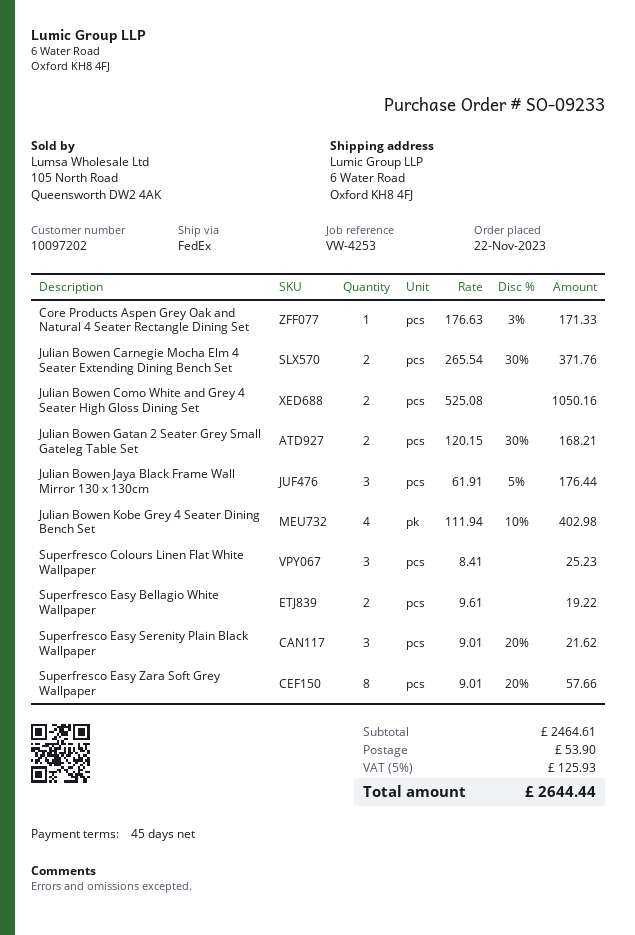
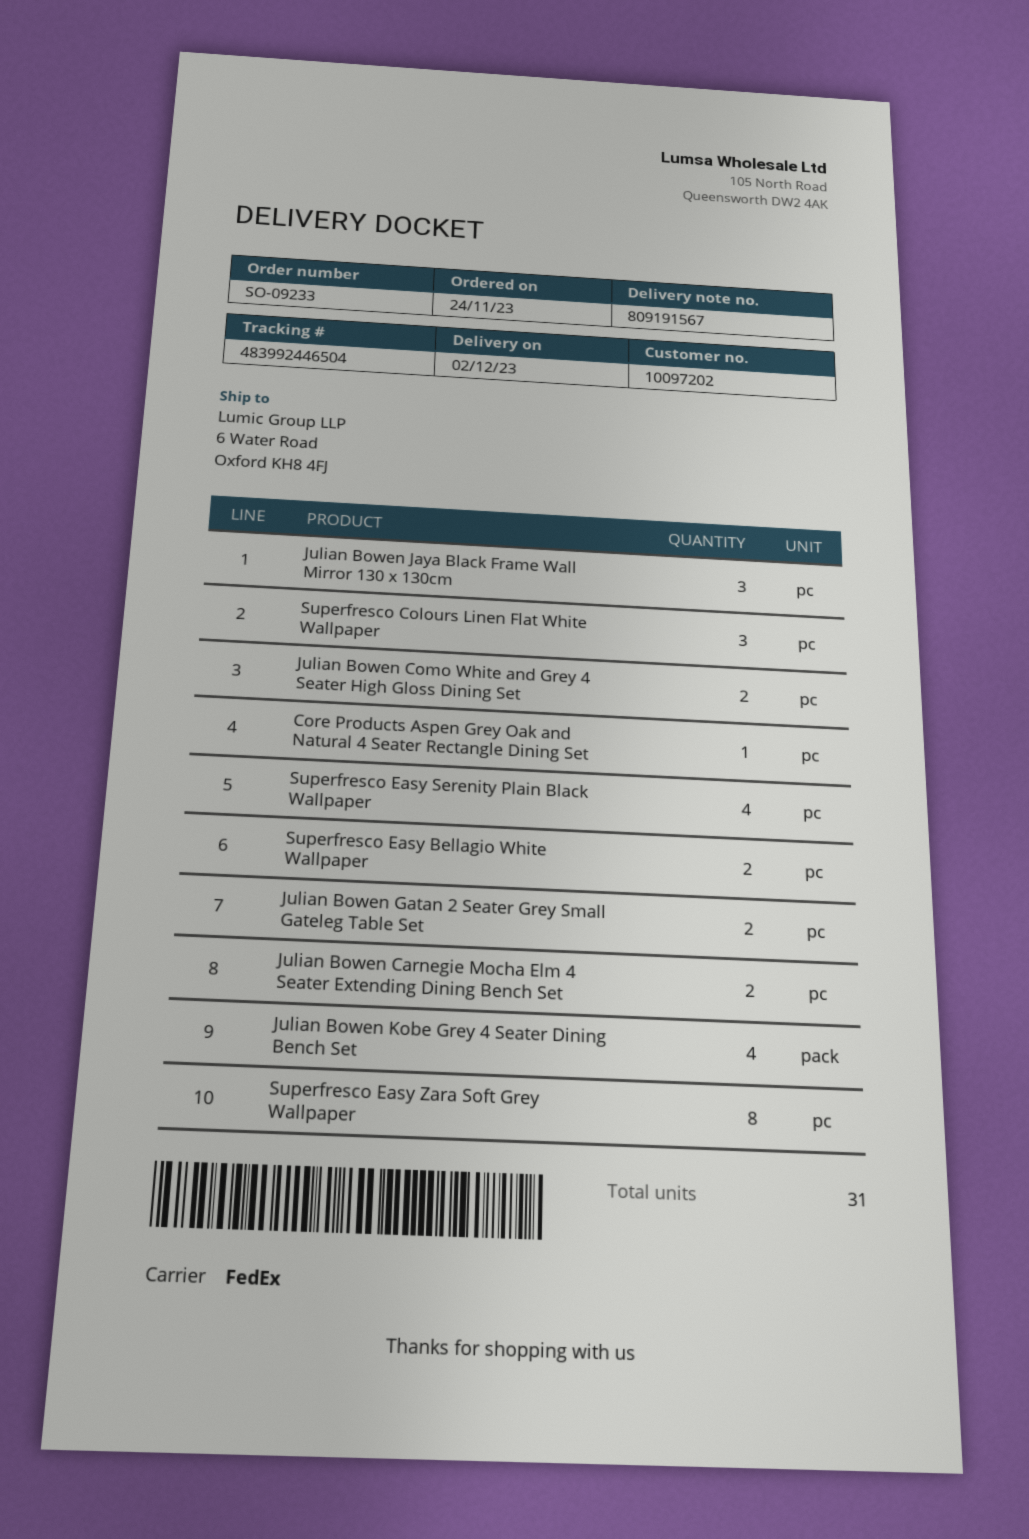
order date: 2023-11-22 -> 2023-11-24
Superfresco Easy Serenity Plain Black Wallpaper: 3 -> 4

